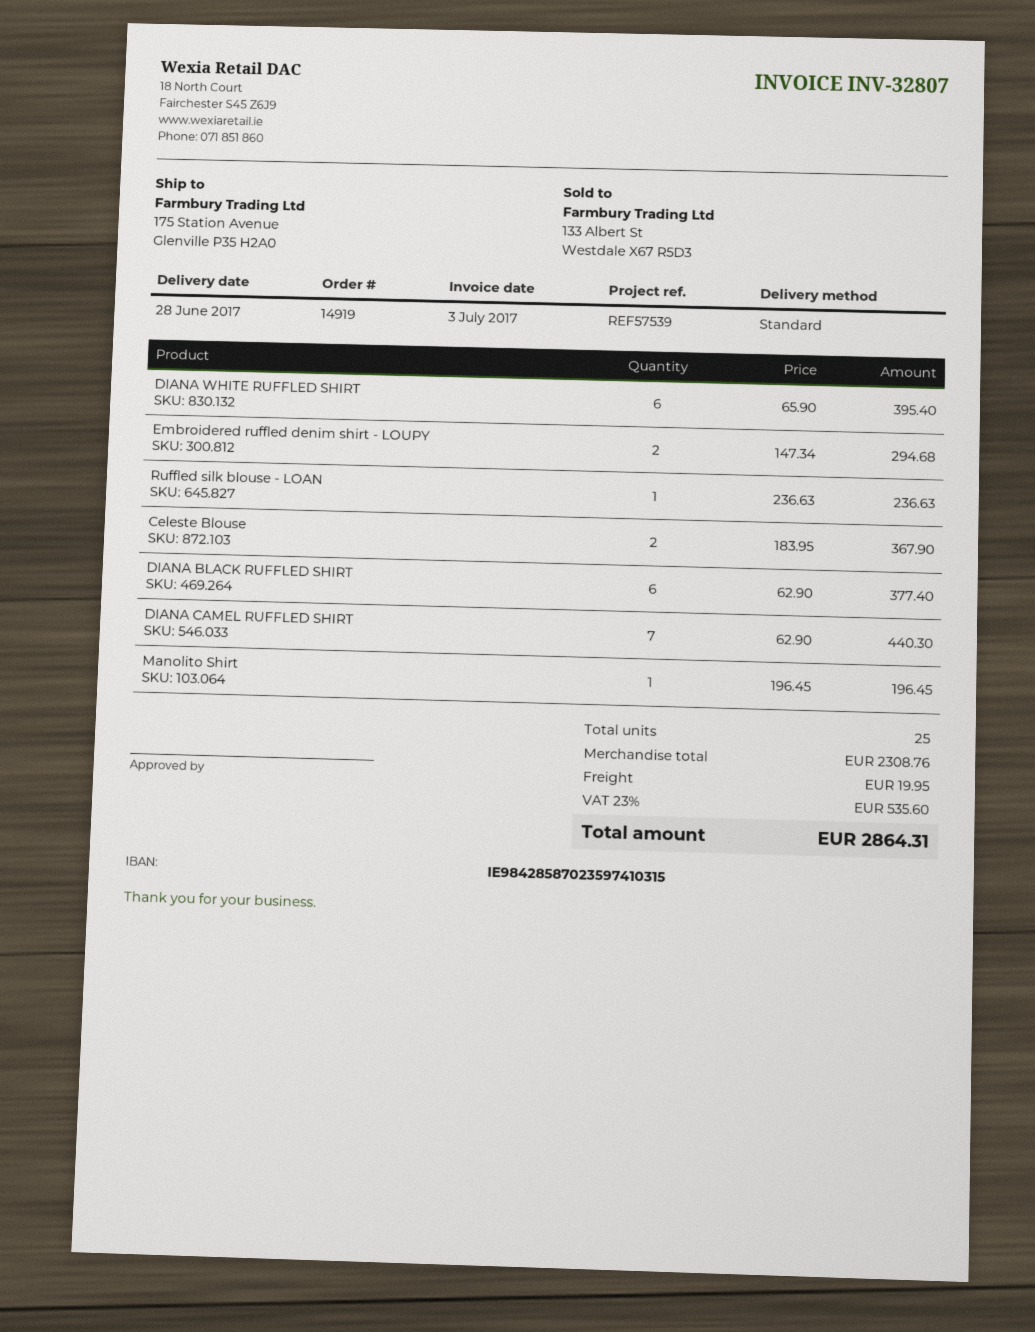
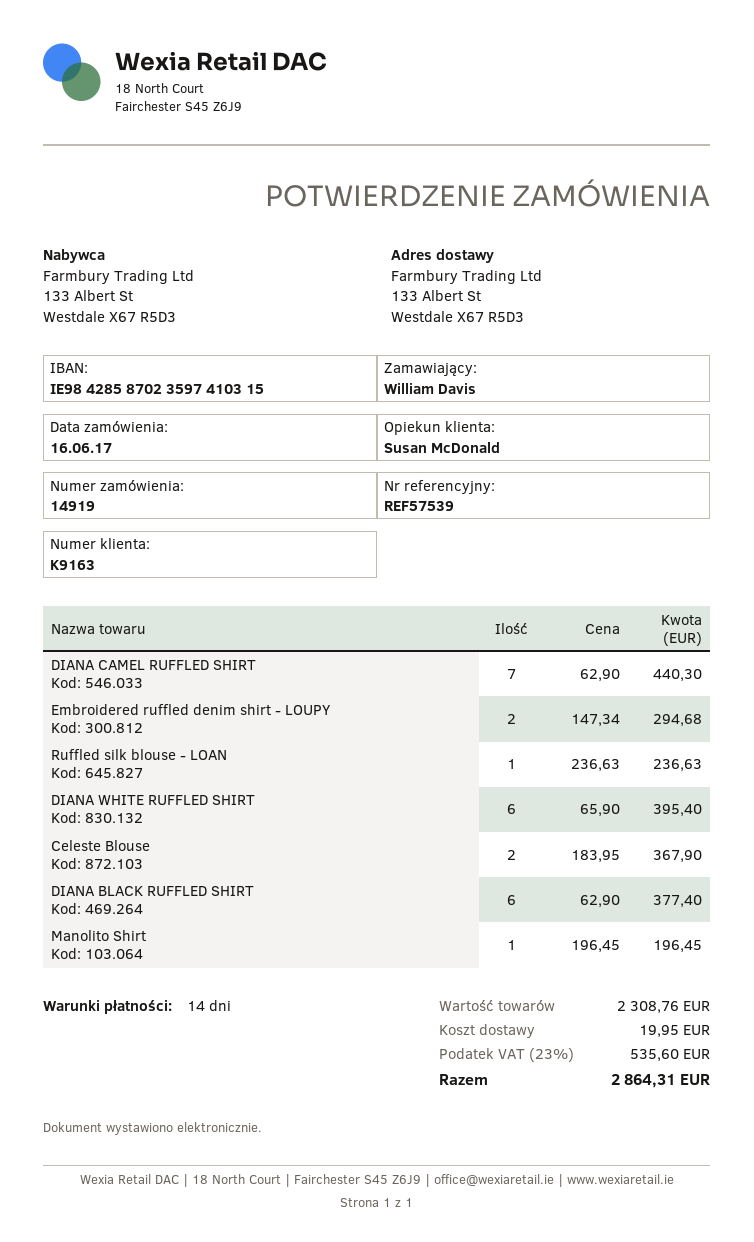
ship to: 175 Station Avenue, Glenville P35 H2A0 -> 133 Albert St, Westdale X67 R5D3

